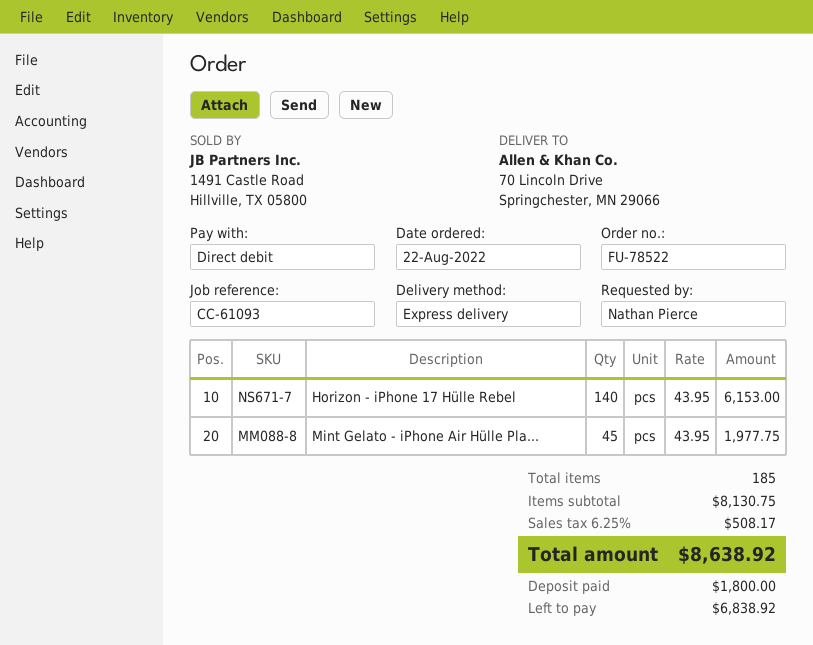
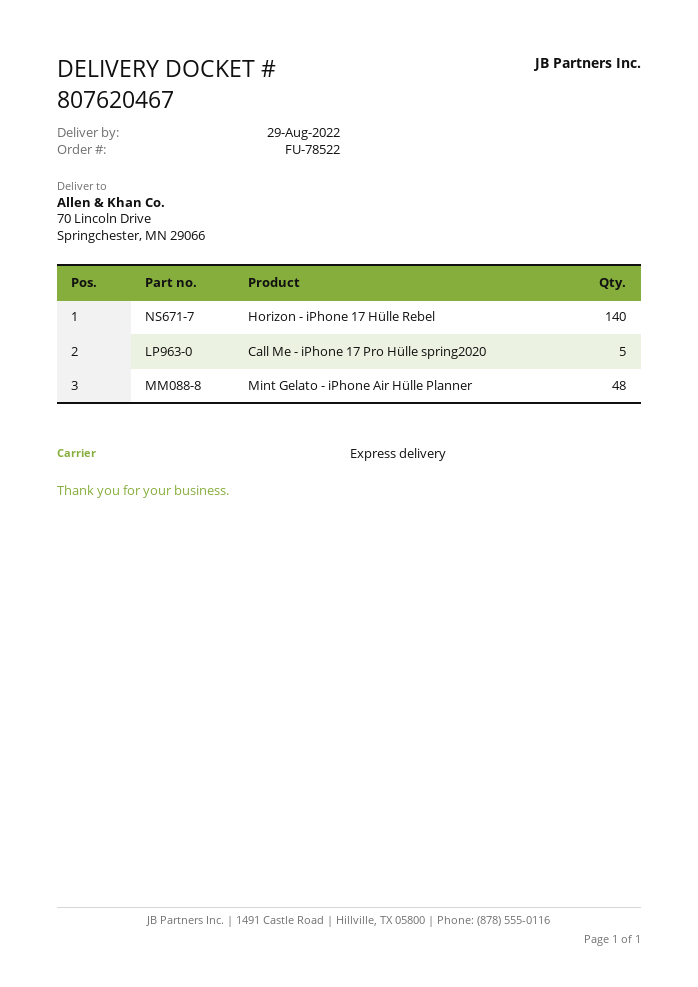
Mint Gelato - iPhone Air Hülle Pla...: 45 -> 48
Call Me - iPhone 17 Pro Hülle spring2020: none -> 5

